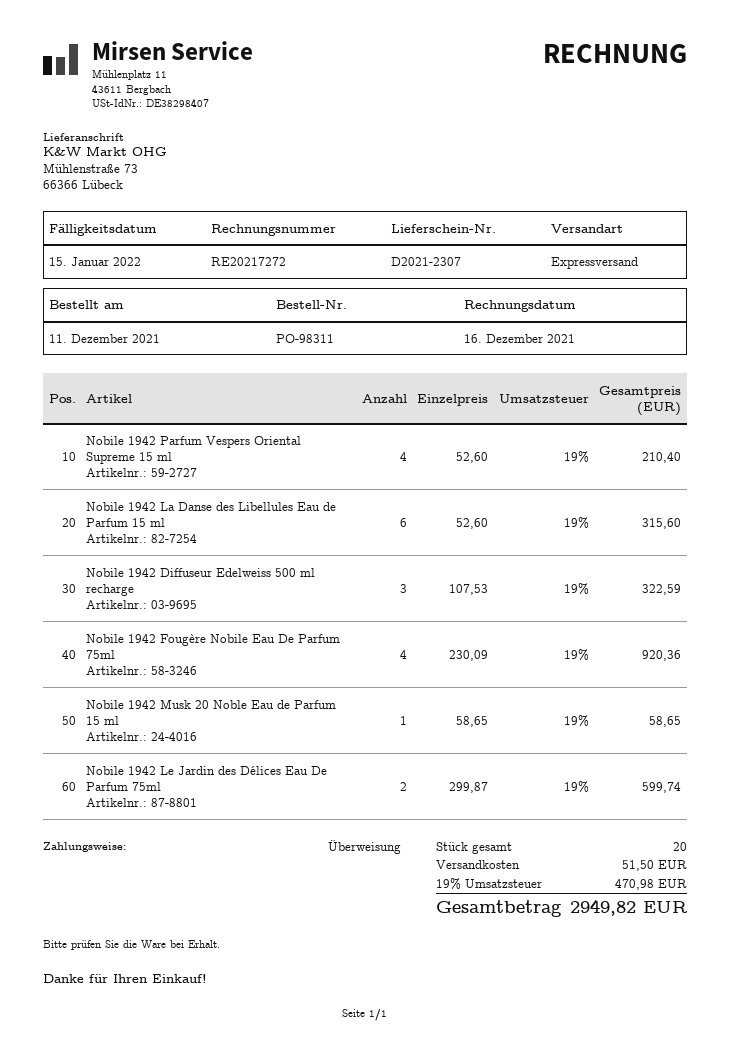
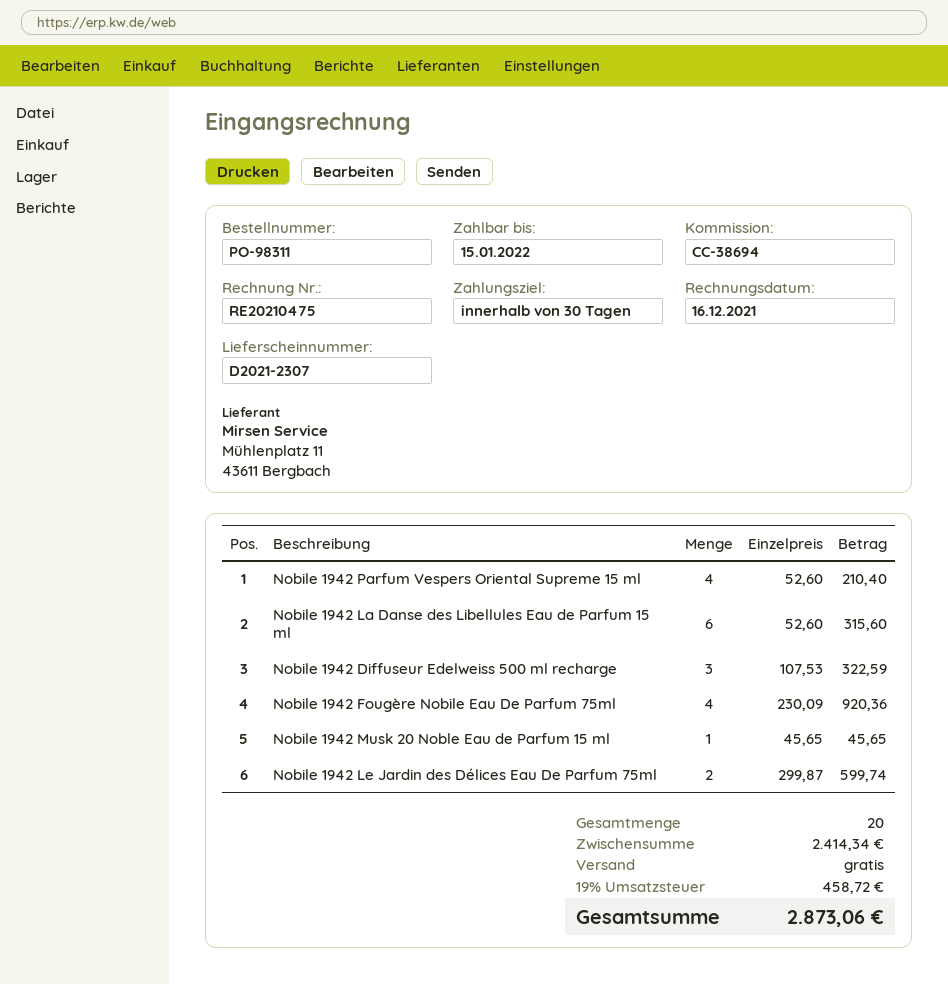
invoice number: RE20217272 -> RE20210475
Nobile 1942 Musk 20 Noble Eau de Parfum 15 ml: 1 x 58.65 = 58.65 -> 1 x 45.65 = 45.65
shipping: 51.50 -> 0.00
tax: 19% = 470.98 -> 19% = 458.72
total: 2949.82 -> 2873.06

